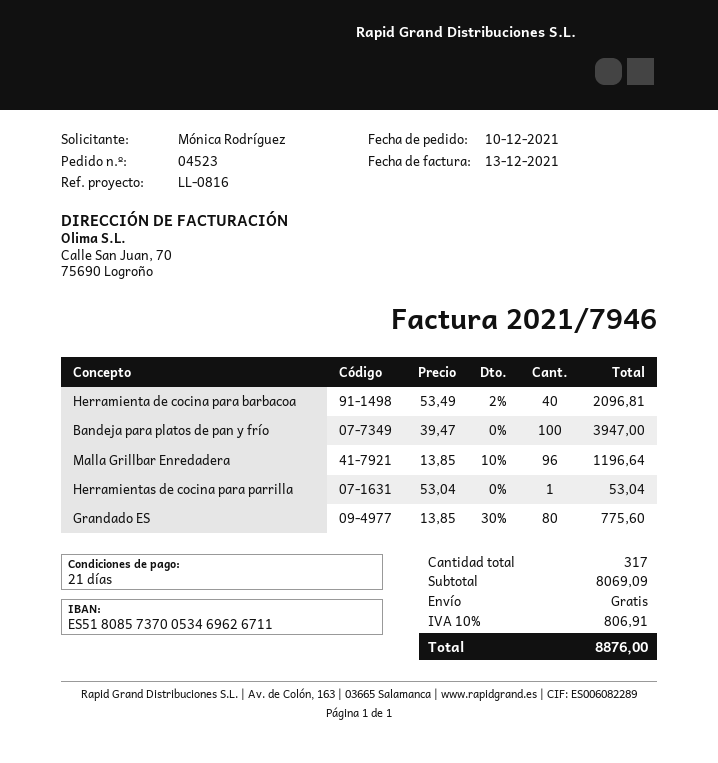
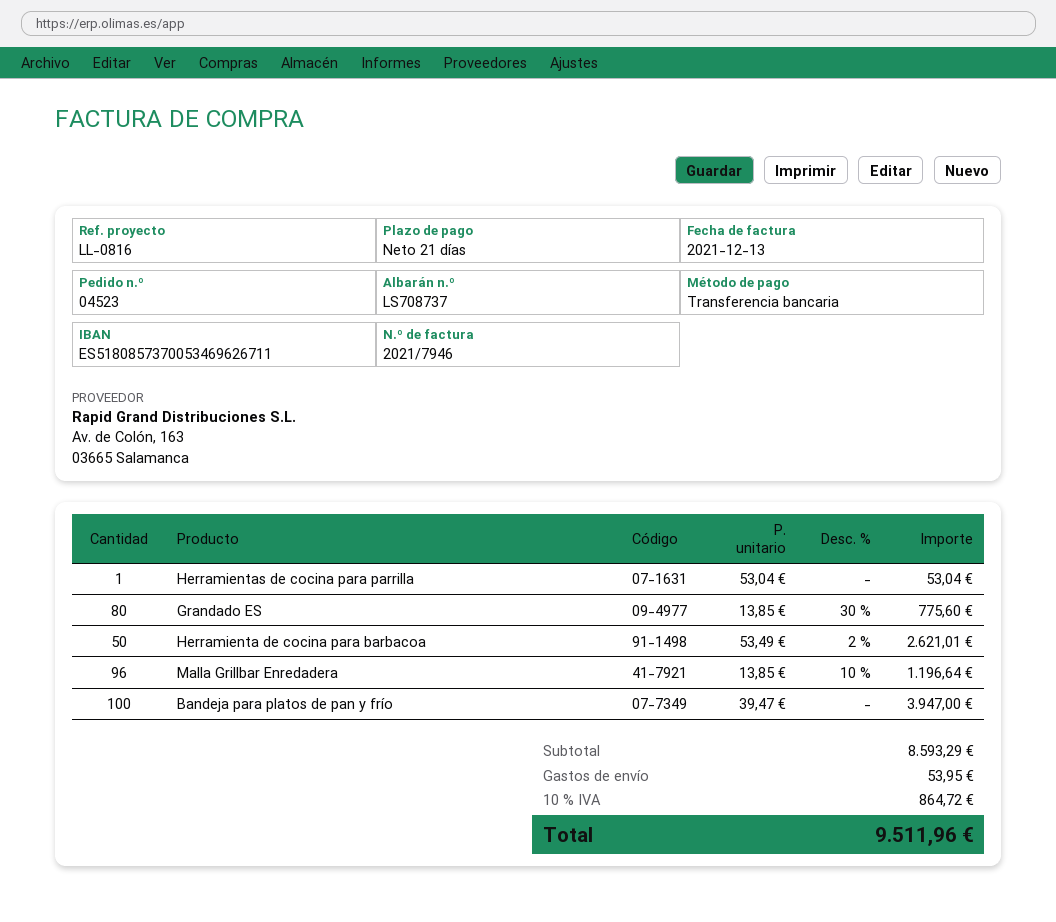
Herramienta de cocina para barbacoa: 40 x 53.49 - 2% = 2096.81 -> 50 x 53.49 - 2% = 2621.01
subtotal: 8069.09 -> 8593.29
shipping: 0.00 -> 53.95
tax: 10% = 806.91 -> 10% = 864.72
total: 8876.00 -> 9511.96

